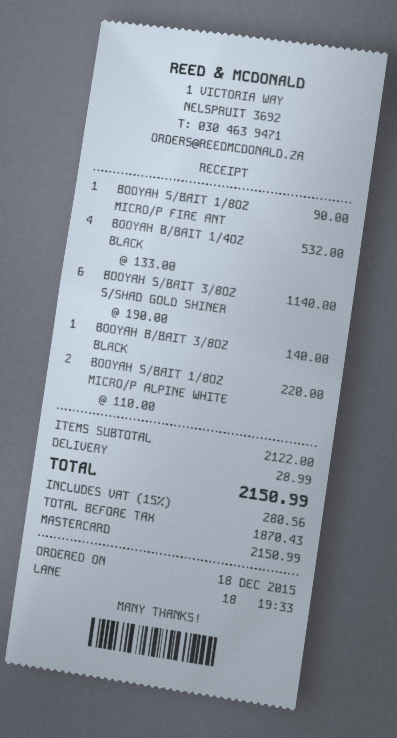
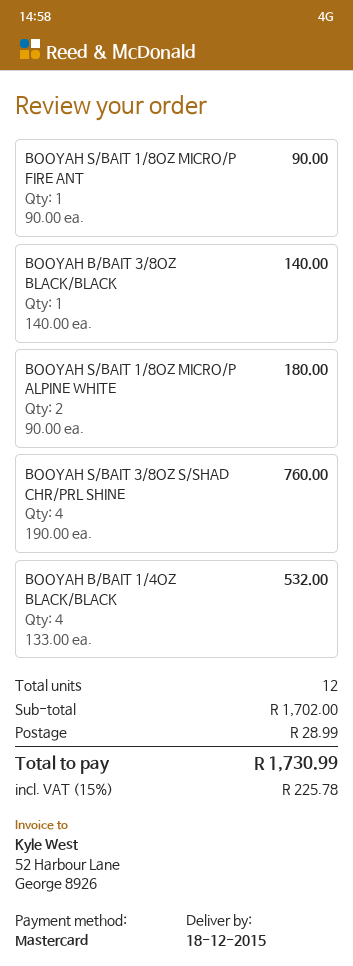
BOOYAH S/BAIT 3/8OZ S/SHAD GOLD SHINER: 6 x 190.00 = 1140.00 -> none
BOOYAH S/BAIT 1/8OZ MICRO/P ALPINE WHITE: 2 x 110.00 = 220.00 -> 2 x 90.00 = 180.00
BOOYAH S/BAIT 3/8OZ S/SHAD CHR/PRL SHINE: none -> 4 x 190.00 = 760.00
subtotal: 2122.00 -> 1702.00
tax: 15% = 280.56 -> 15% = 225.78
total: 2150.99 -> 1730.99

